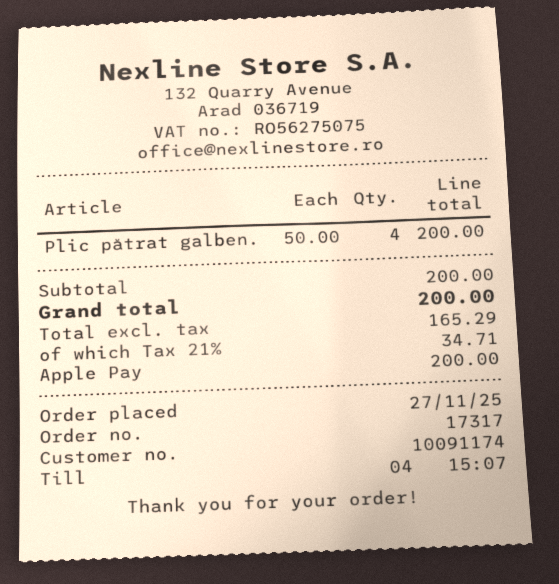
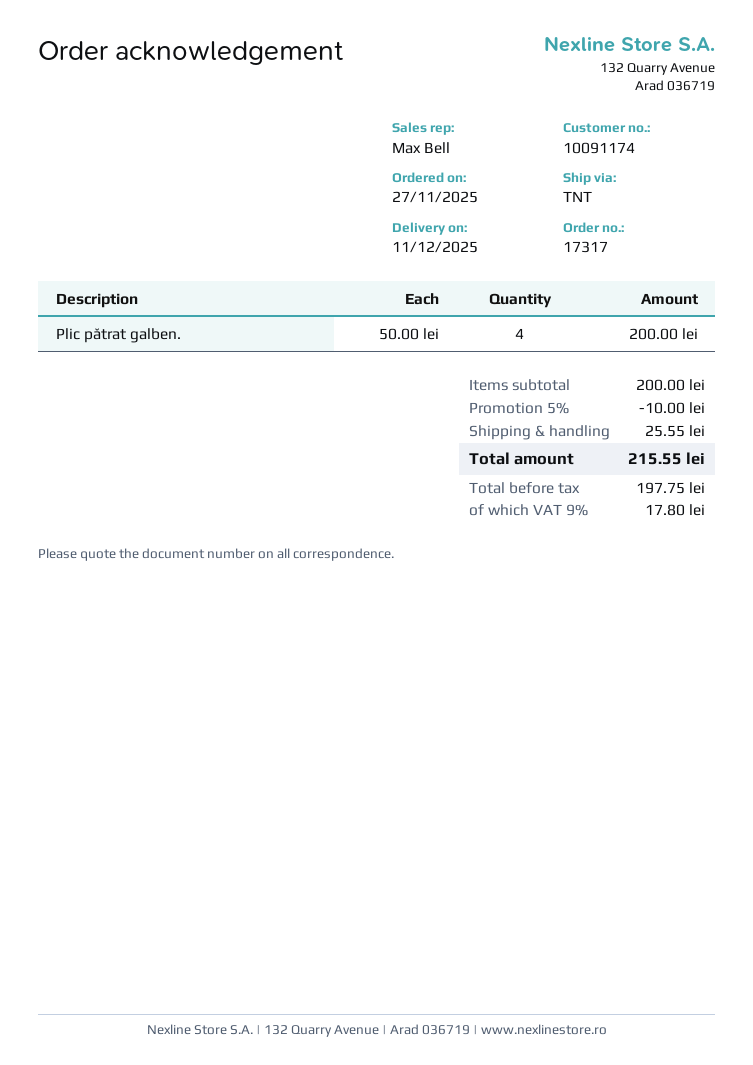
discount: none -> 5% = 10.00
shipping: none -> 25.55
net: 165.29 -> 197.75
tax: 21% = 34.71 -> 9% = 17.80
total: 200.00 -> 215.55

